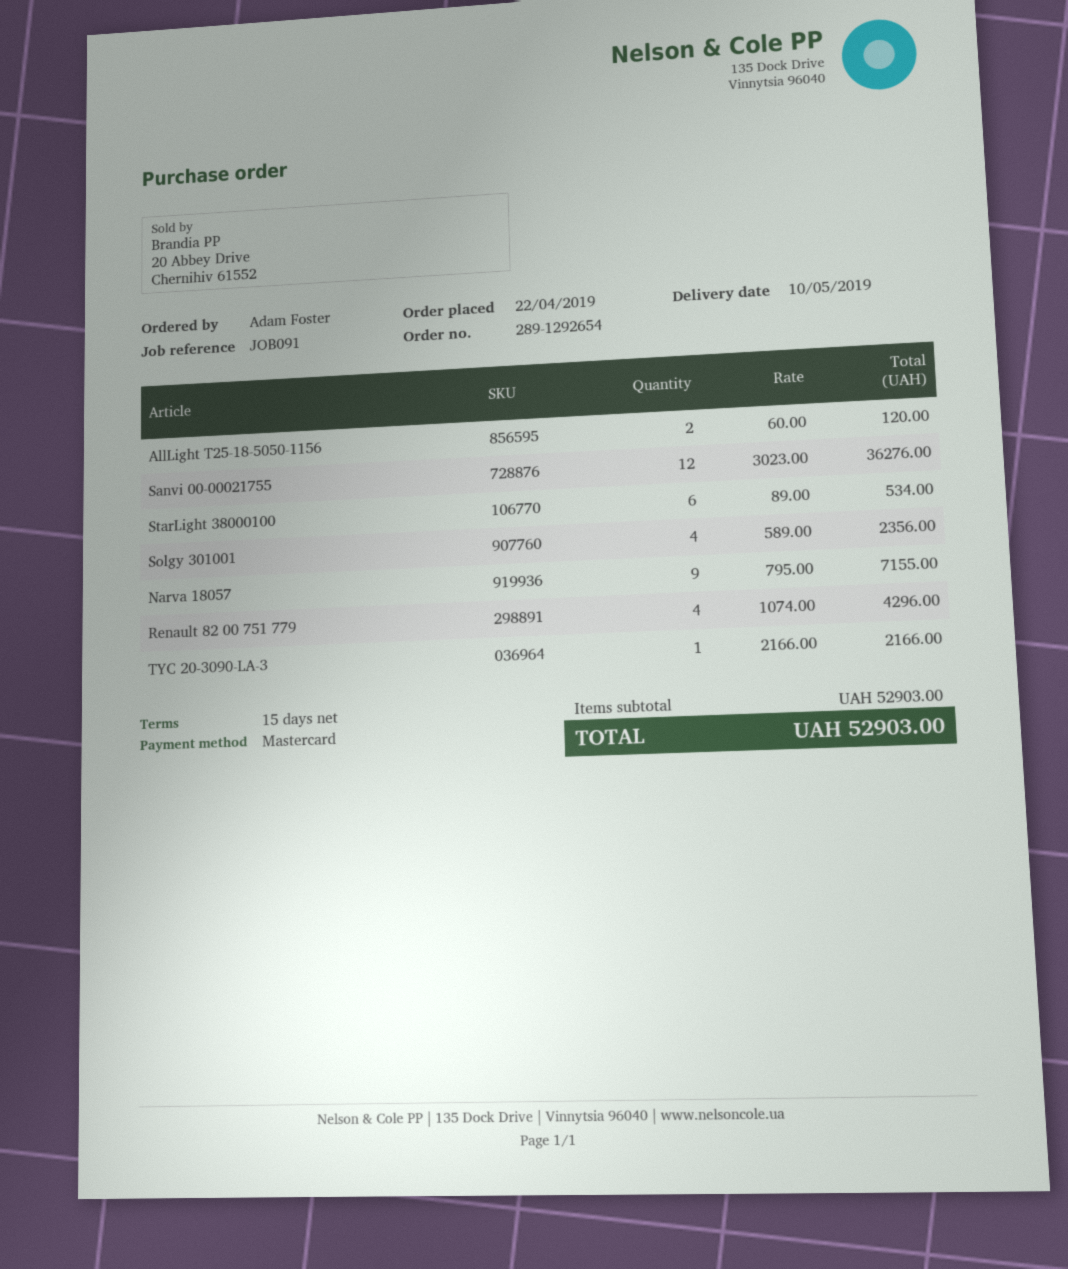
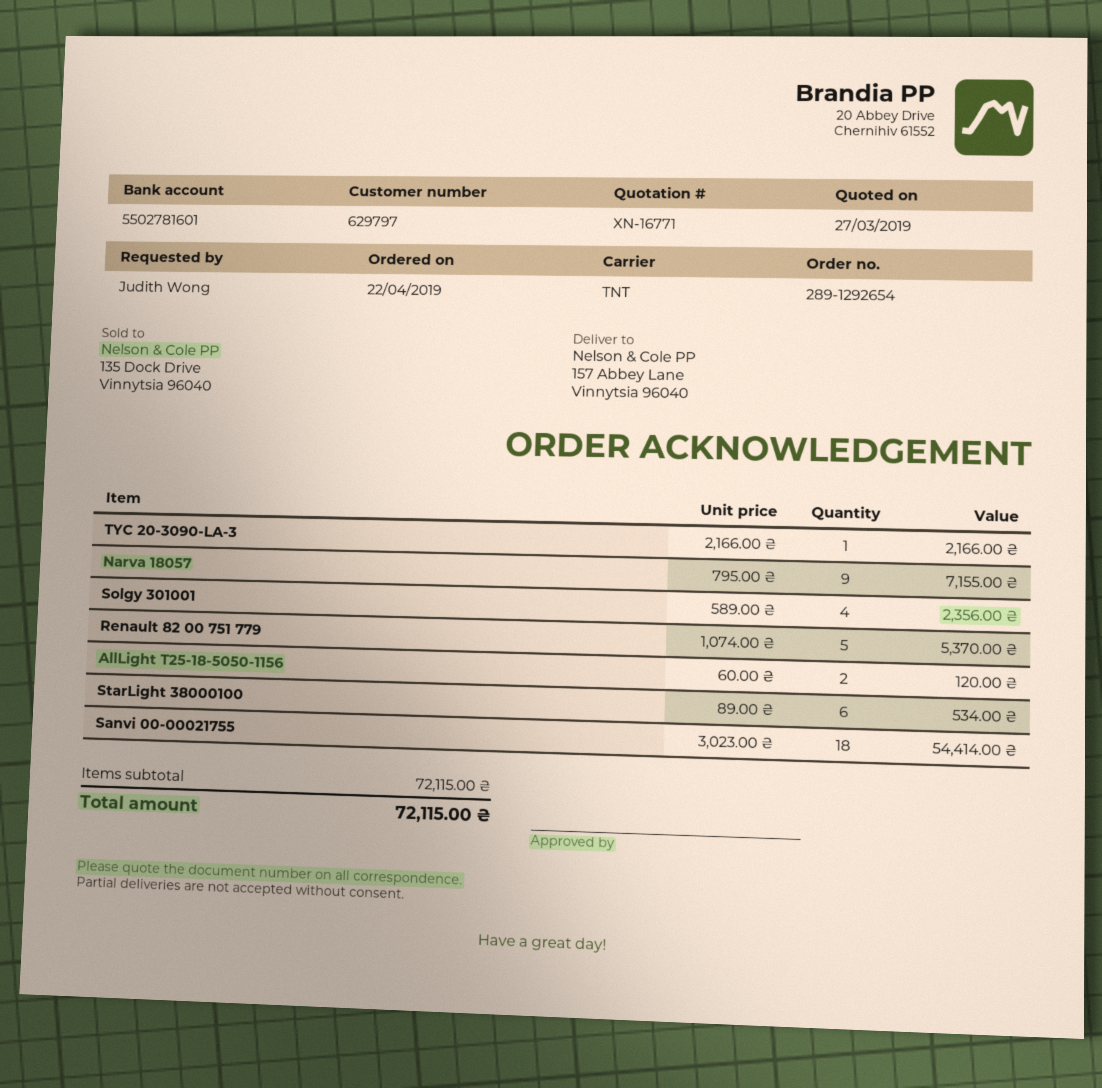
ordered by: Adam Foster -> Judith Wong
Sanvi 00-00021755: 12 x 3023.00 = 36276.00 -> 18 x 3023.00 = 54414.00
Renault 82 00 751 779: 4 x 1074.00 = 4296.00 -> 5 x 1074.00 = 5370.00
subtotal: 52903.00 -> 72115.00
total: 52903.00 -> 72115.00

